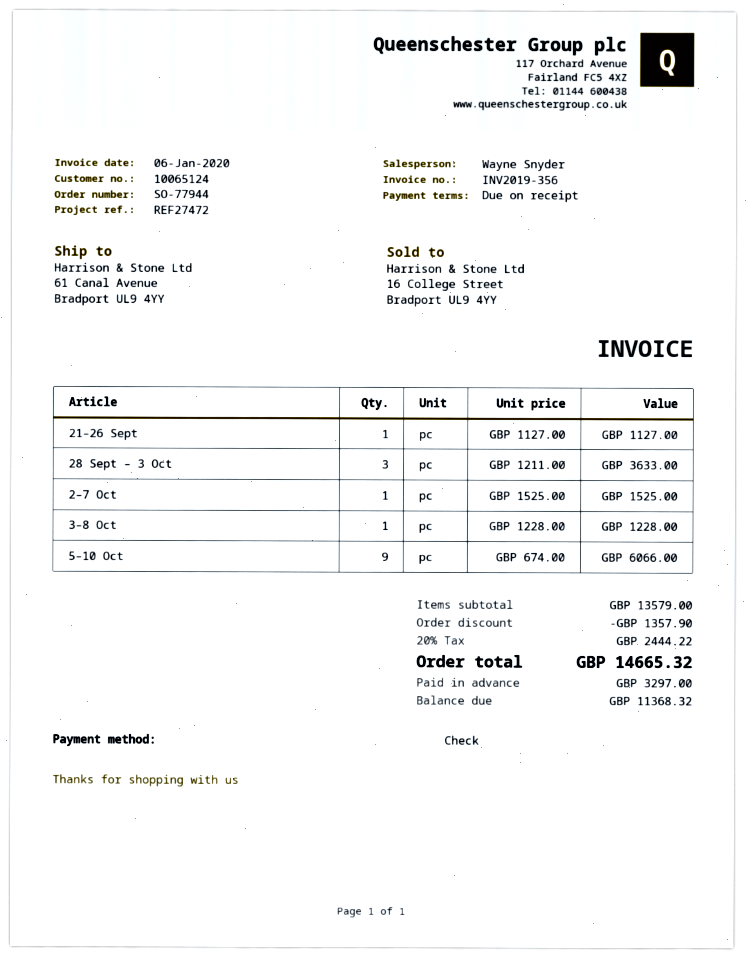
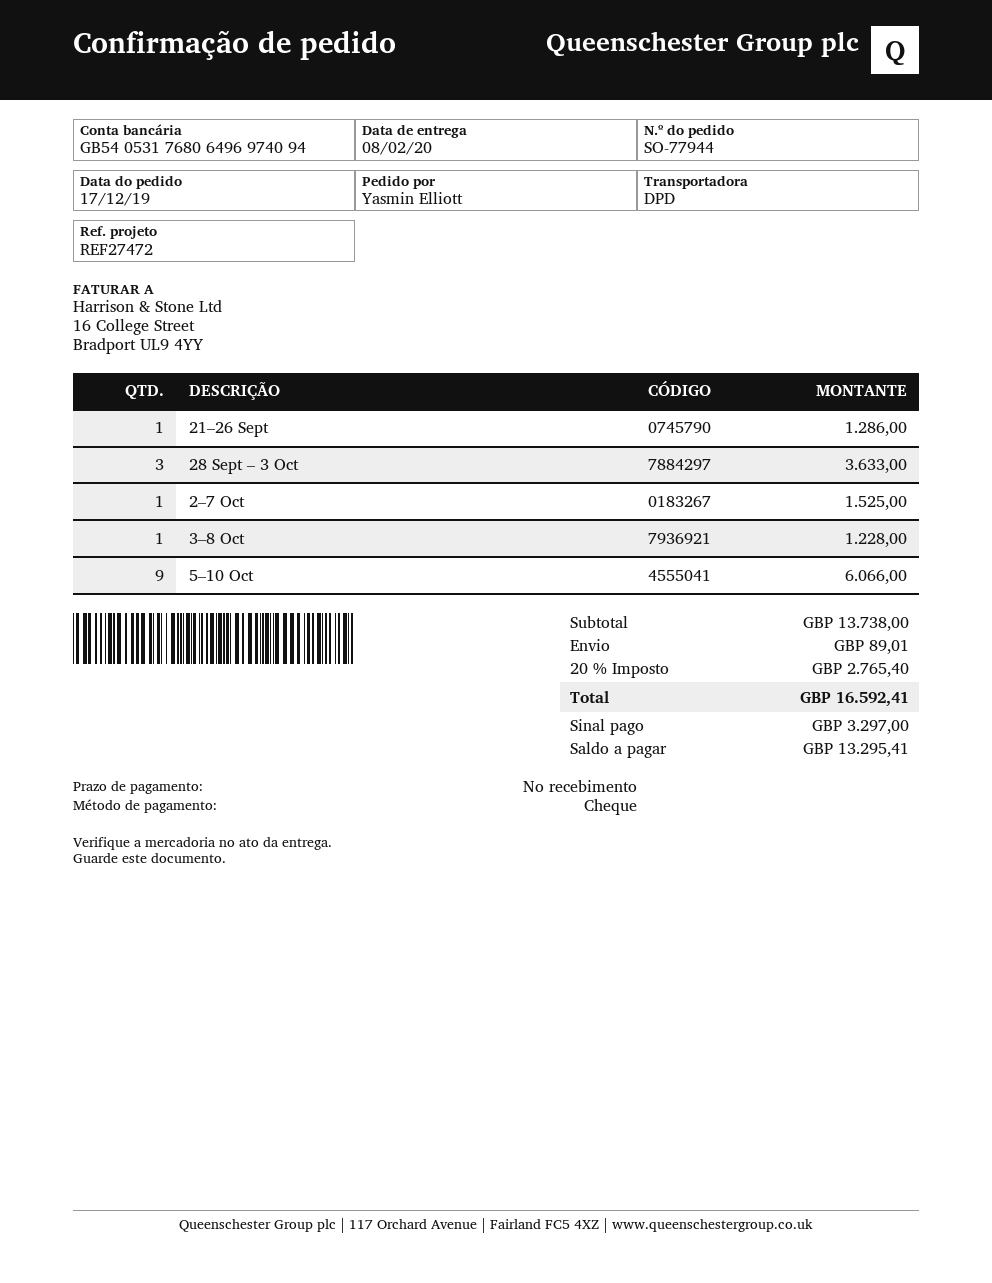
21–26 Sept: 1 for 1127.00 -> 1 for 1286.00
subtotal: 13579.00 -> 13738.00
discount: 1357.90 -> none
shipping: none -> 89.01
tax: 20% = 2444.22 -> 20% = 2765.40
total: 14665.32 -> 16592.41
balance: 11368.32 -> 13295.41

